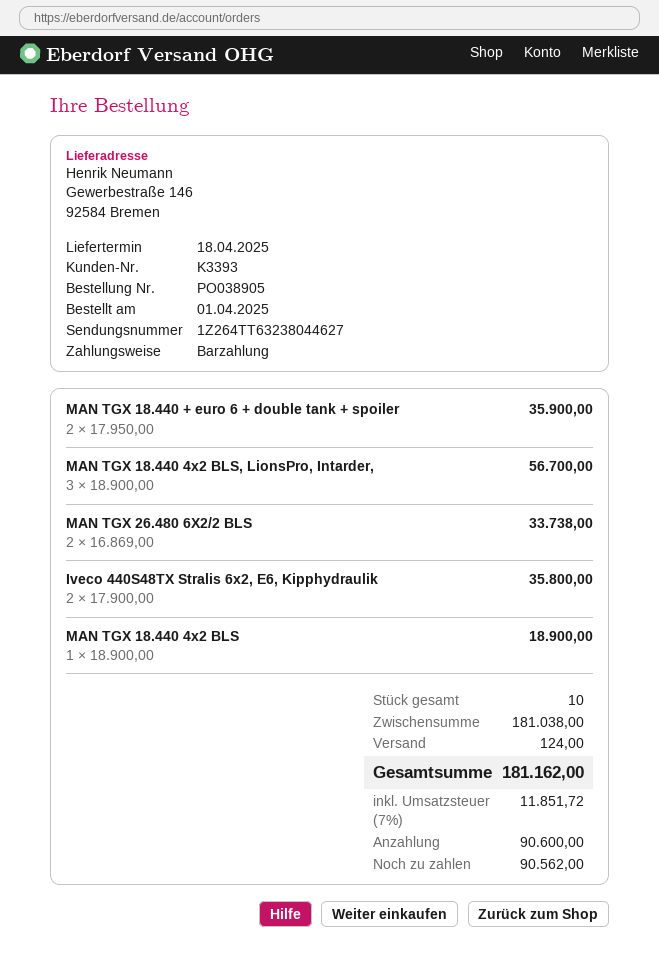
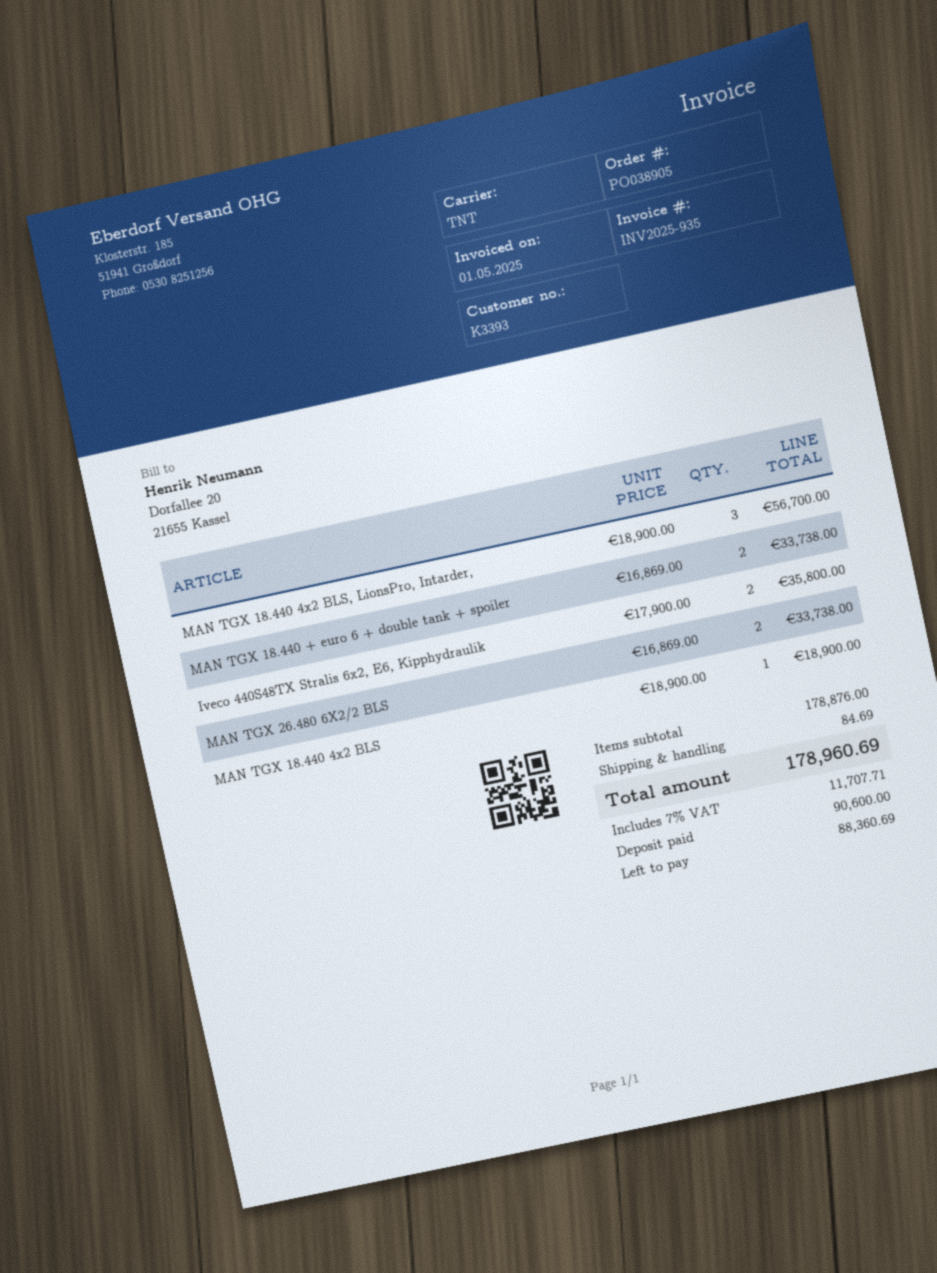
MAN TGX 18.440 + euro 6 + double tank + spoiler: 2 x 17950.00 = 35900.00 -> 2 x 16869.00 = 33738.00
subtotal: 181038.00 -> 178876.00
shipping: 124.00 -> 84.69
tax: 7% = 11851.72 -> 7% = 11707.71
total: 181162.00 -> 178960.69
balance: 90562.00 -> 88360.69

